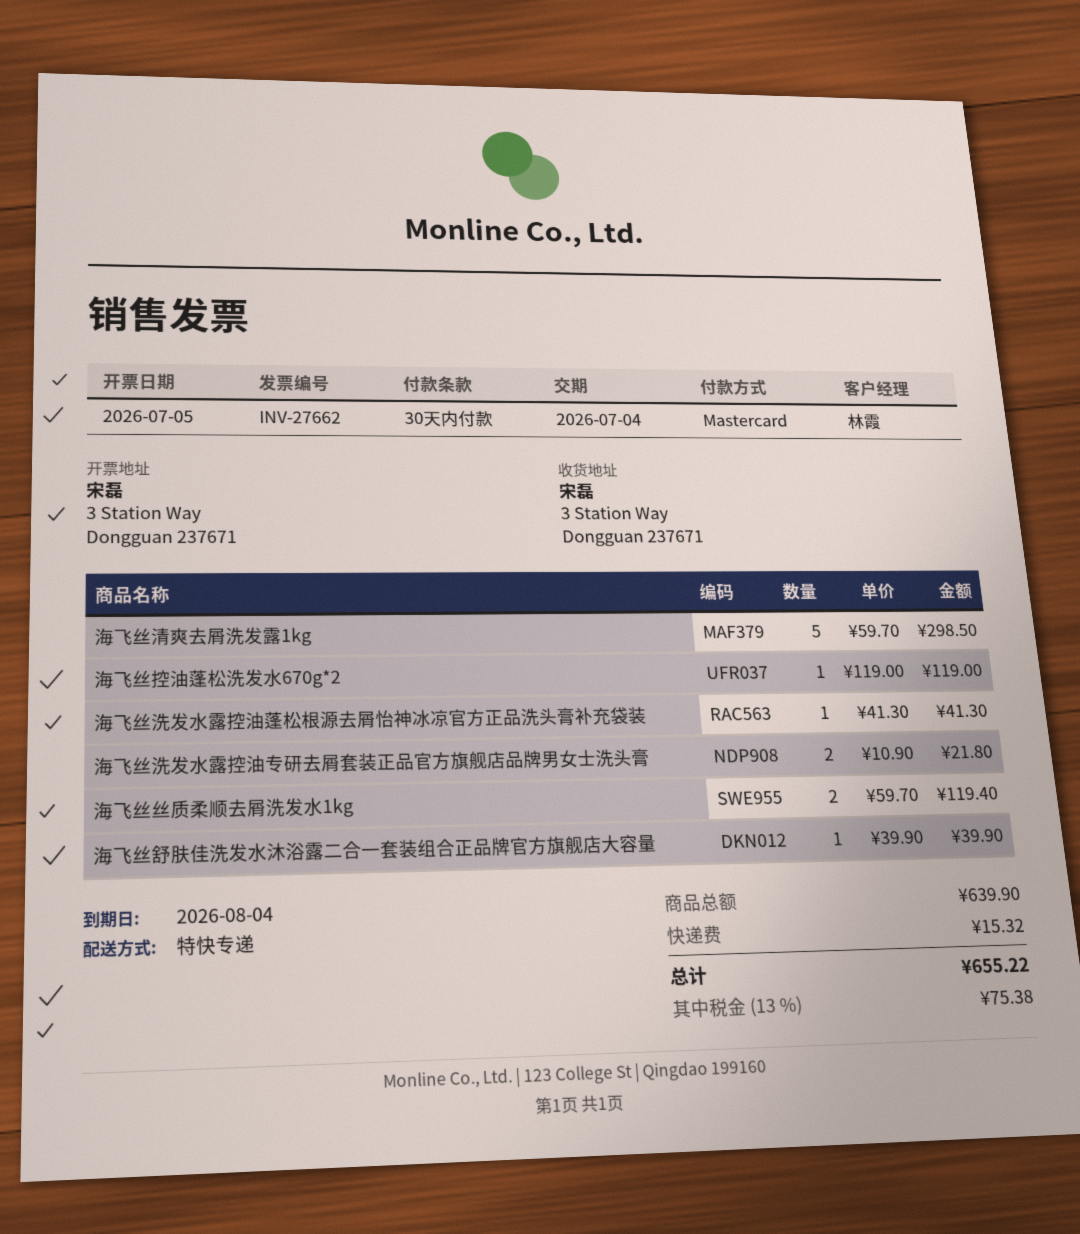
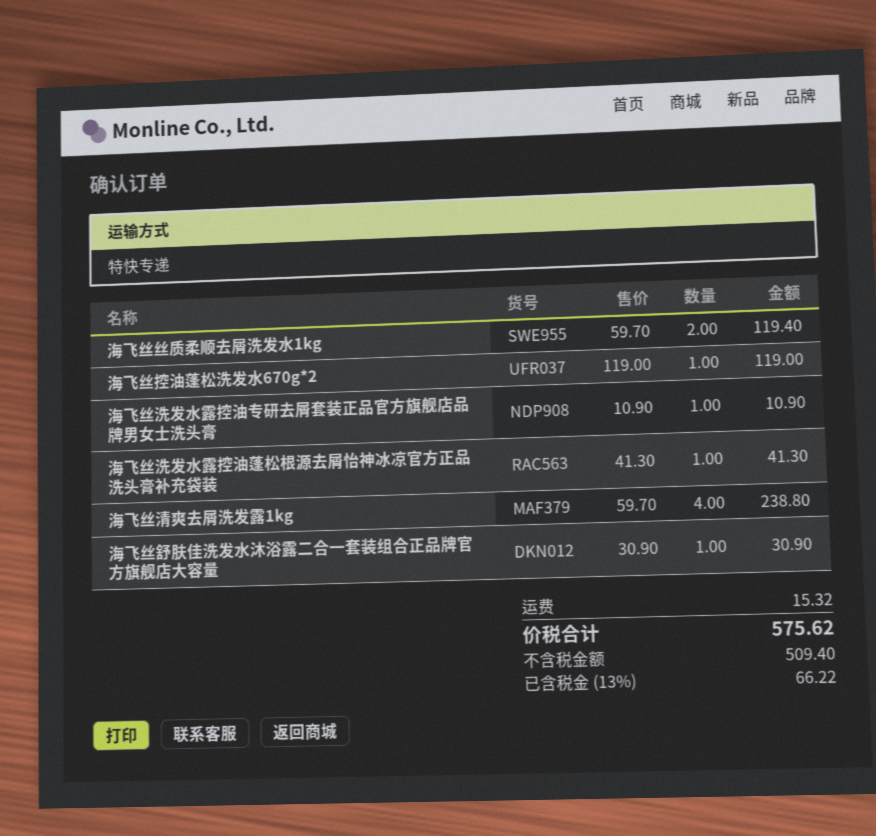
海飞丝清爽去屑洗发露1kg: 5 x 59.70 = 298.50 -> 4 x 59.70 = 238.80
海飞丝洗发水露控油专研去屑套装正品官方旗舰店品牌男女士洗头膏: 2 x 10.90 = 21.80 -> 1 x 10.90 = 10.90
海飞丝舒肤佳洗发水沐浴露二合一套装组合正品牌官方旗舰店大容量: 1 x 39.90 = 39.90 -> 1 x 30.90 = 30.90
tax: 13% = 75.38 -> 13% = 66.22
total: 655.22 -> 575.62

